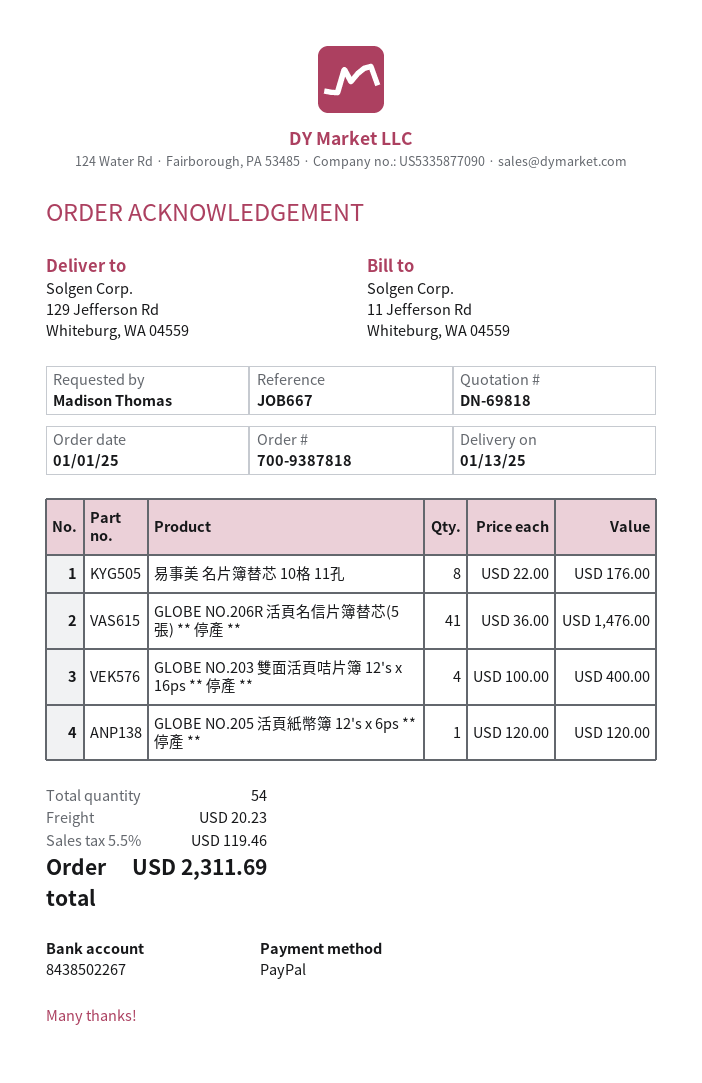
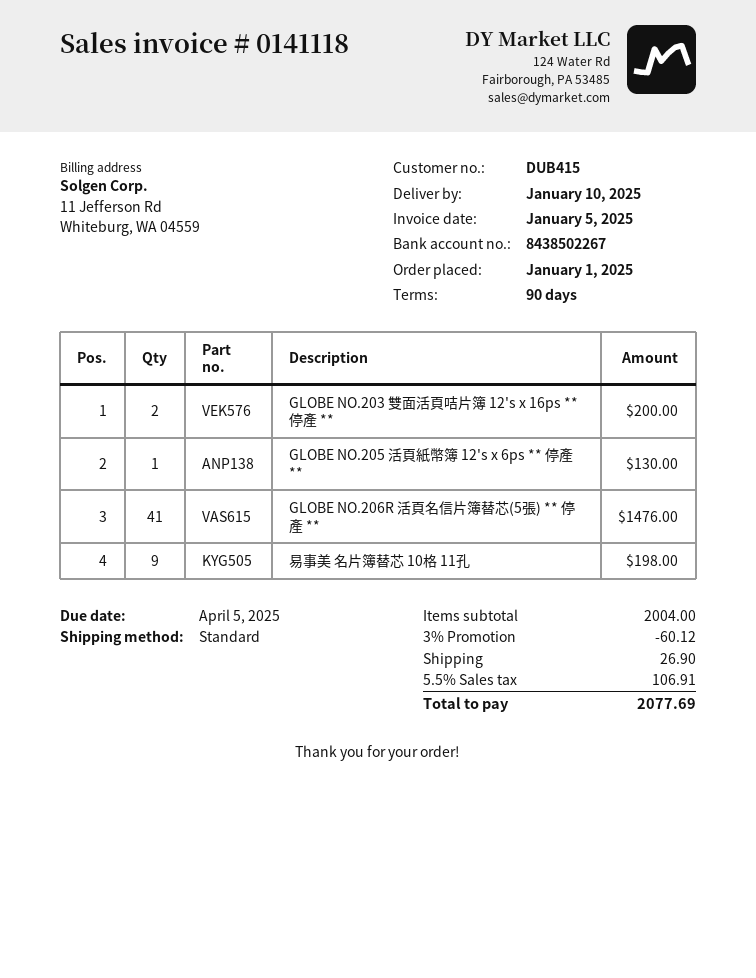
delivery date: 2025-01-13 -> 2025-01-10
易事美 名片簿替芯 10格 11孔: 8 for 176.00 -> 9 for 198.00
GLOBE NO.203 雙面活頁咭片簿 12's x 16ps ** 停產 **: 4 for 400.00 -> 2 for 200.00
GLOBE NO.205 活頁紙幣簿 12's x 6ps ** 停產 **: 1 for 120.00 -> 1 for 130.00
discount: none -> 3% = 60.12
shipping: 20.23 -> 26.90
tax: 5.5% = 119.46 -> 5.5% = 106.91
total: 2311.69 -> 2077.69

